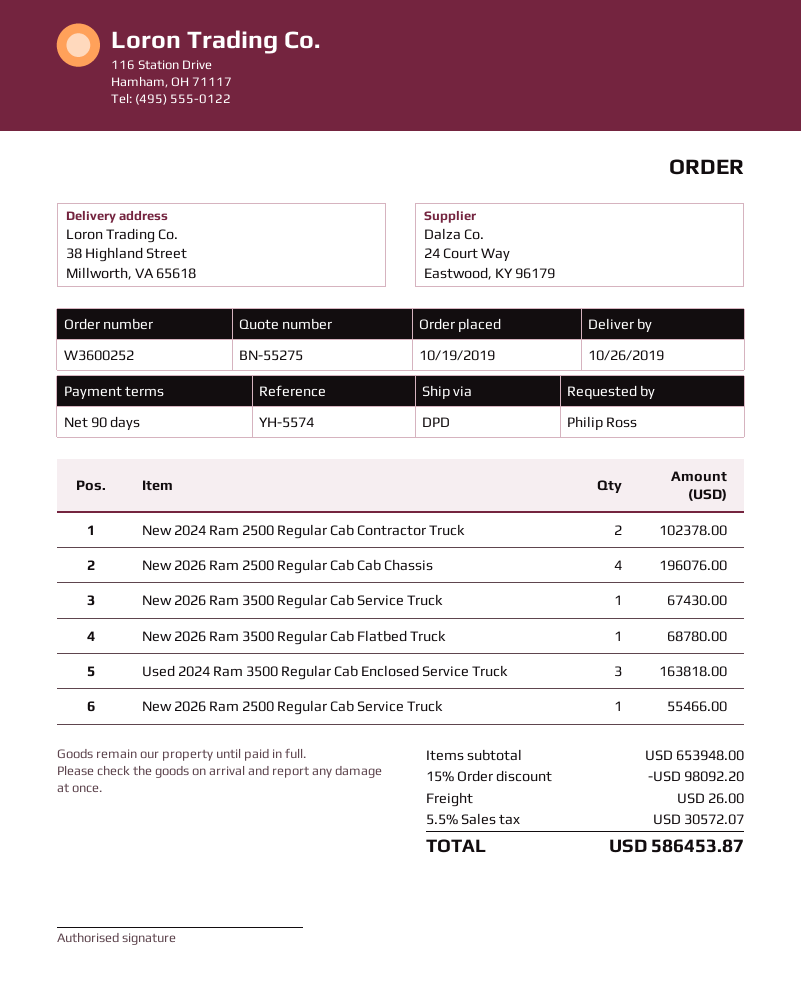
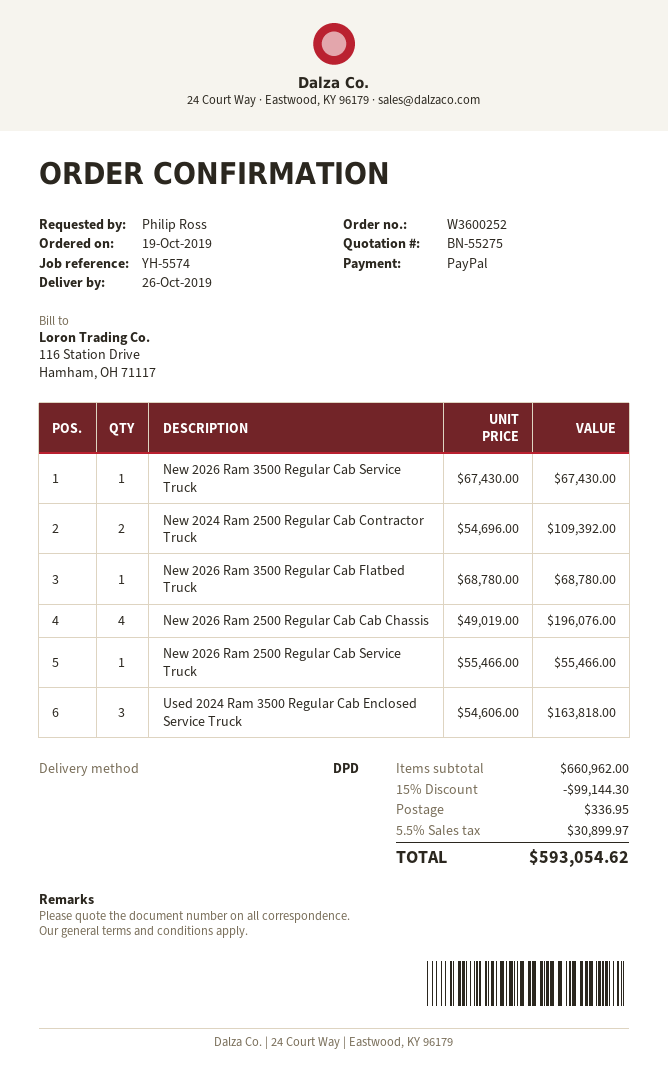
New 2024 Ram 2500 Regular Cab Contractor Truck: 2 for 102378.00 -> 2 for 109392.00
subtotal: 653948.00 -> 660962.00
discount: 15% = 98092.20 -> 15% = 99144.30
shipping: 26.00 -> 336.95
tax: 5.5% = 30572.07 -> 5.5% = 30899.97
total: 586453.87 -> 593054.62

